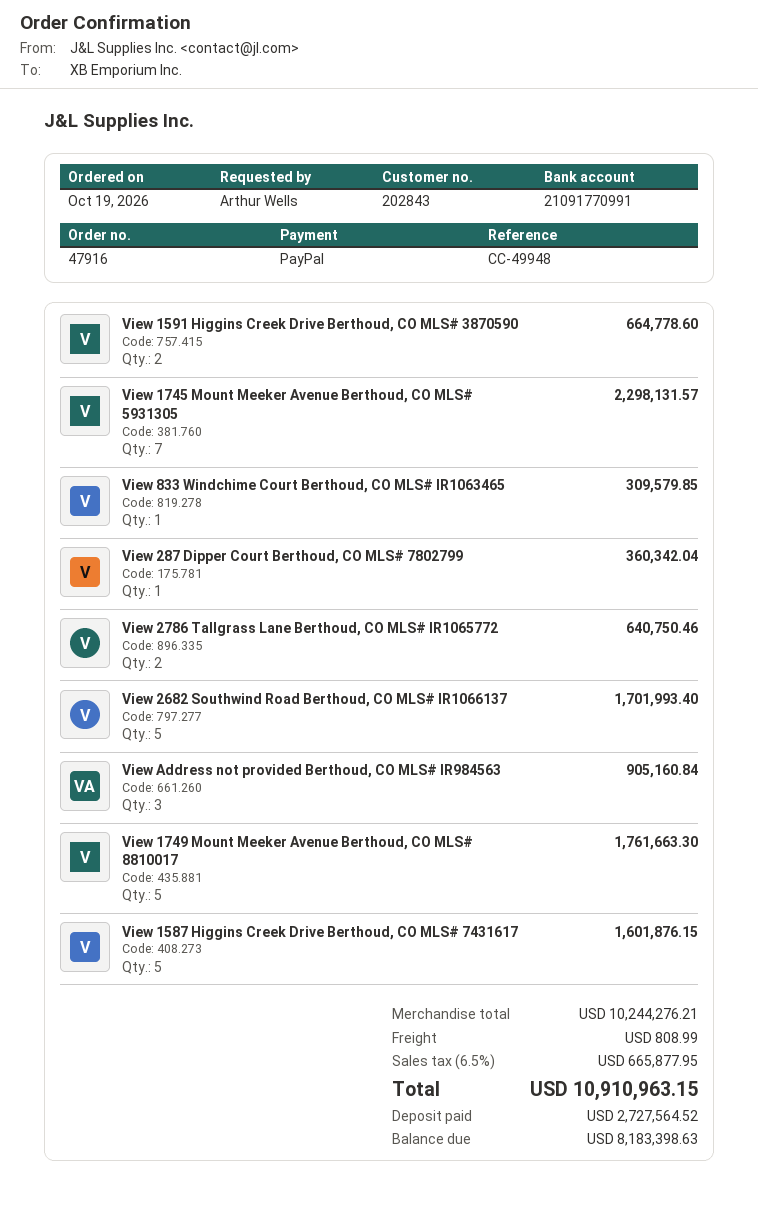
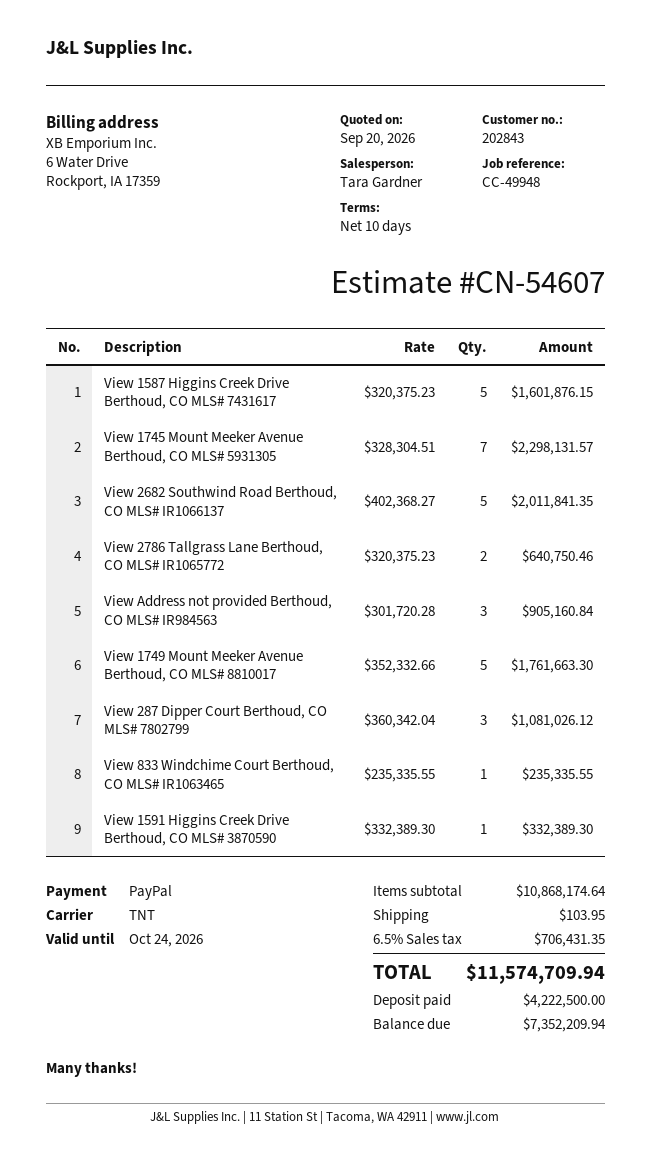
View 1591 Higgins Creek Drive Berthoud, CO MLS# 3870590: 2 for 664778.60 -> 1 for 332389.30
View 833 Windchime Court Berthoud, CO MLS# IR1063465: 1 for 309579.85 -> 1 for 235335.55
View 287 Dipper Court Berthoud, CO MLS# 7802799: 1 for 360342.04 -> 3 for 1081026.12
View 2682 Southwind Road Berthoud, CO MLS# IR1066137: 5 for 1701993.40 -> 5 for 2011841.35
subtotal: 10244276.21 -> 10868174.64
shipping: 808.99 -> 103.95
tax: 6.5% = 665877.95 -> 6.5% = 706431.35
total: 10910963.15 -> 11574709.94
deposit: 2727564.52 -> 4222500.00
balance: 8183398.63 -> 7352209.94

